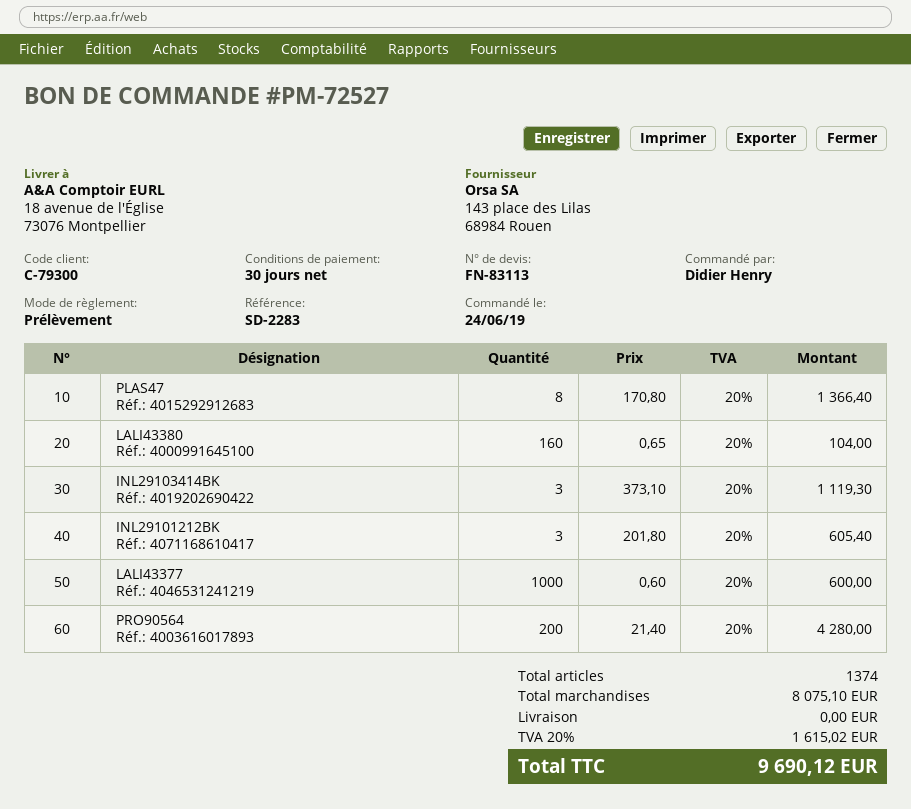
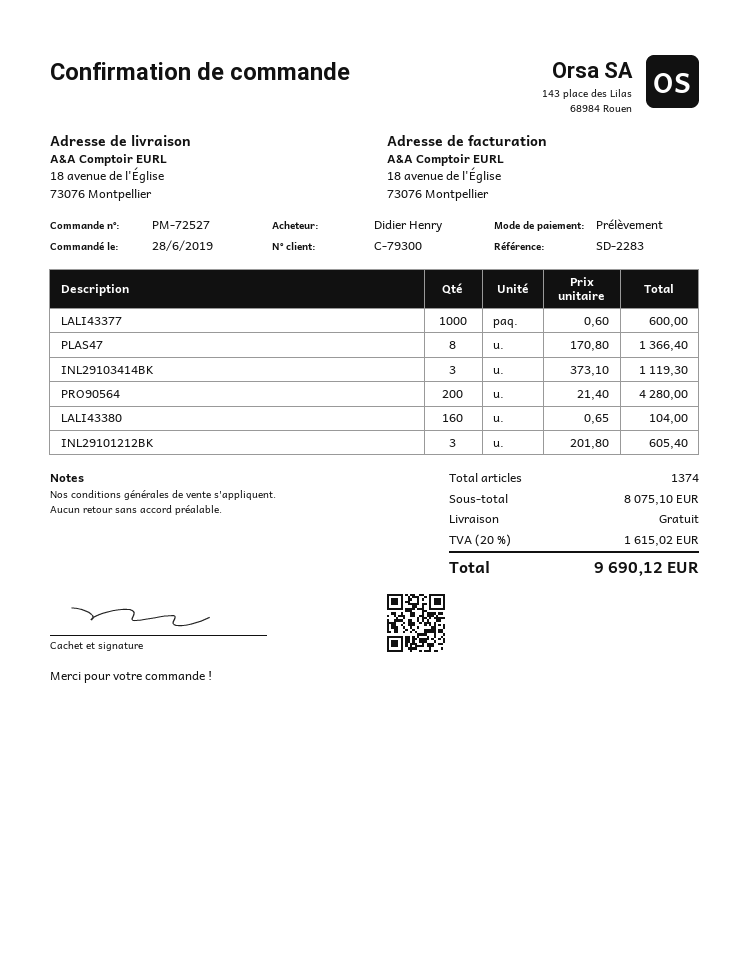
order date: 2019-06-24 -> 2019-06-28

